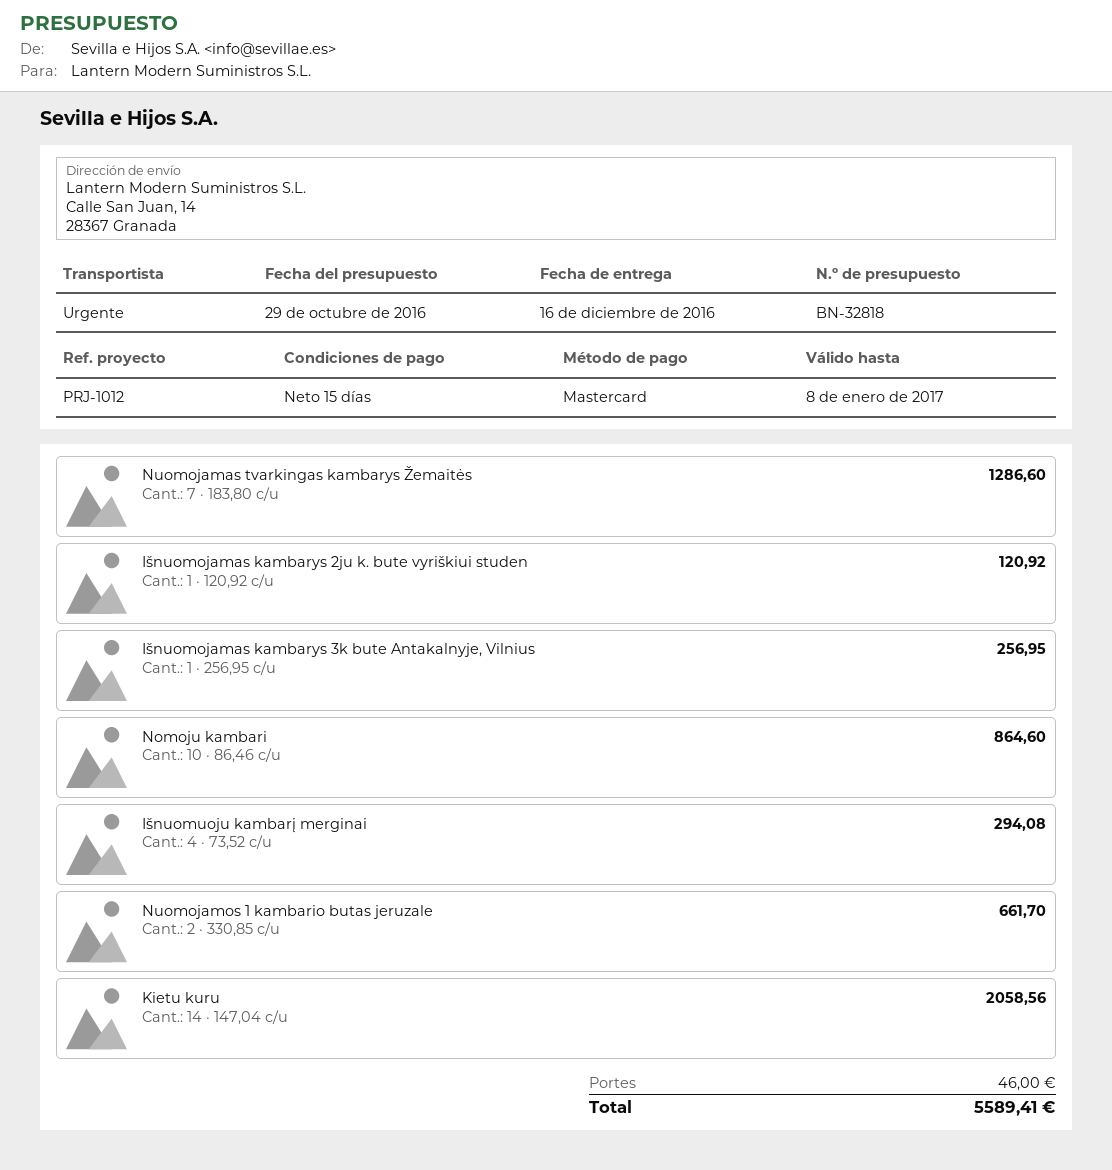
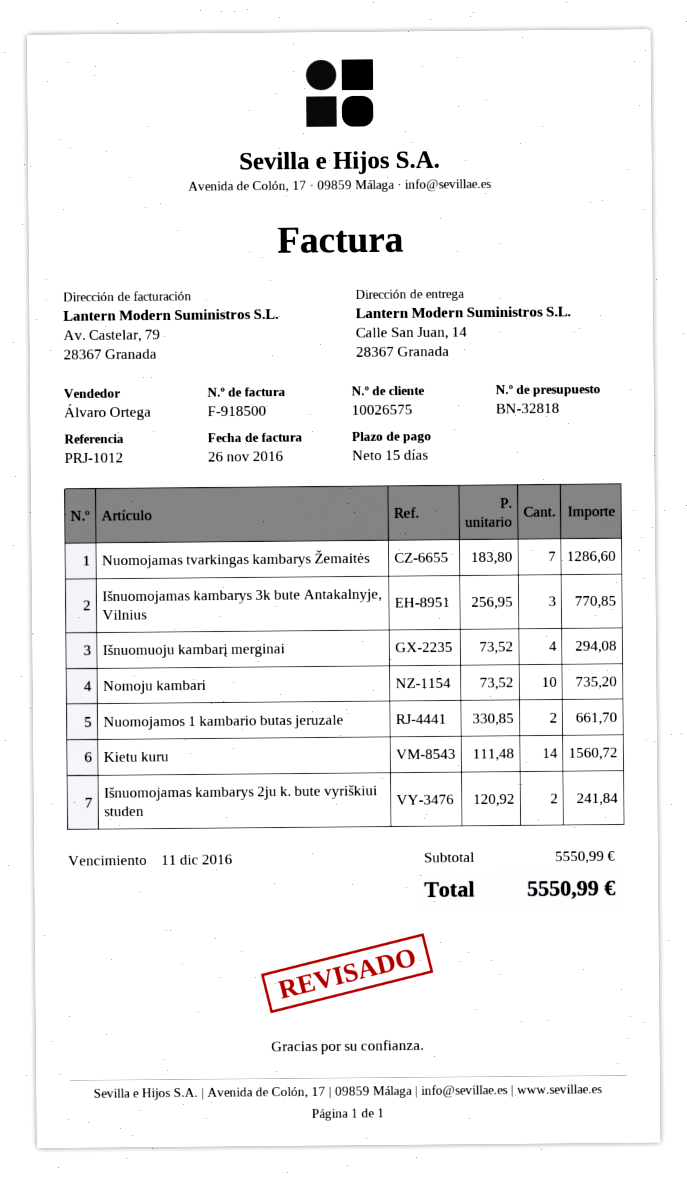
Išnuomojamas kambarys 2ju k. bute vyriškiui studen: 1 x 120.92 = 120.92 -> 2 x 120.92 = 241.84
Išnuomojamas kambarys 3k bute Antakalnyje, Vilnius: 1 x 256.95 = 256.95 -> 3 x 256.95 = 770.85
Nomoju kambari: 10 x 86.46 = 864.60 -> 10 x 73.52 = 735.20
Kietu kuru: 14 x 147.04 = 2058.56 -> 14 x 111.48 = 1560.72
shipping: 46.00 -> none
total: 5589.41 -> 5550.99

